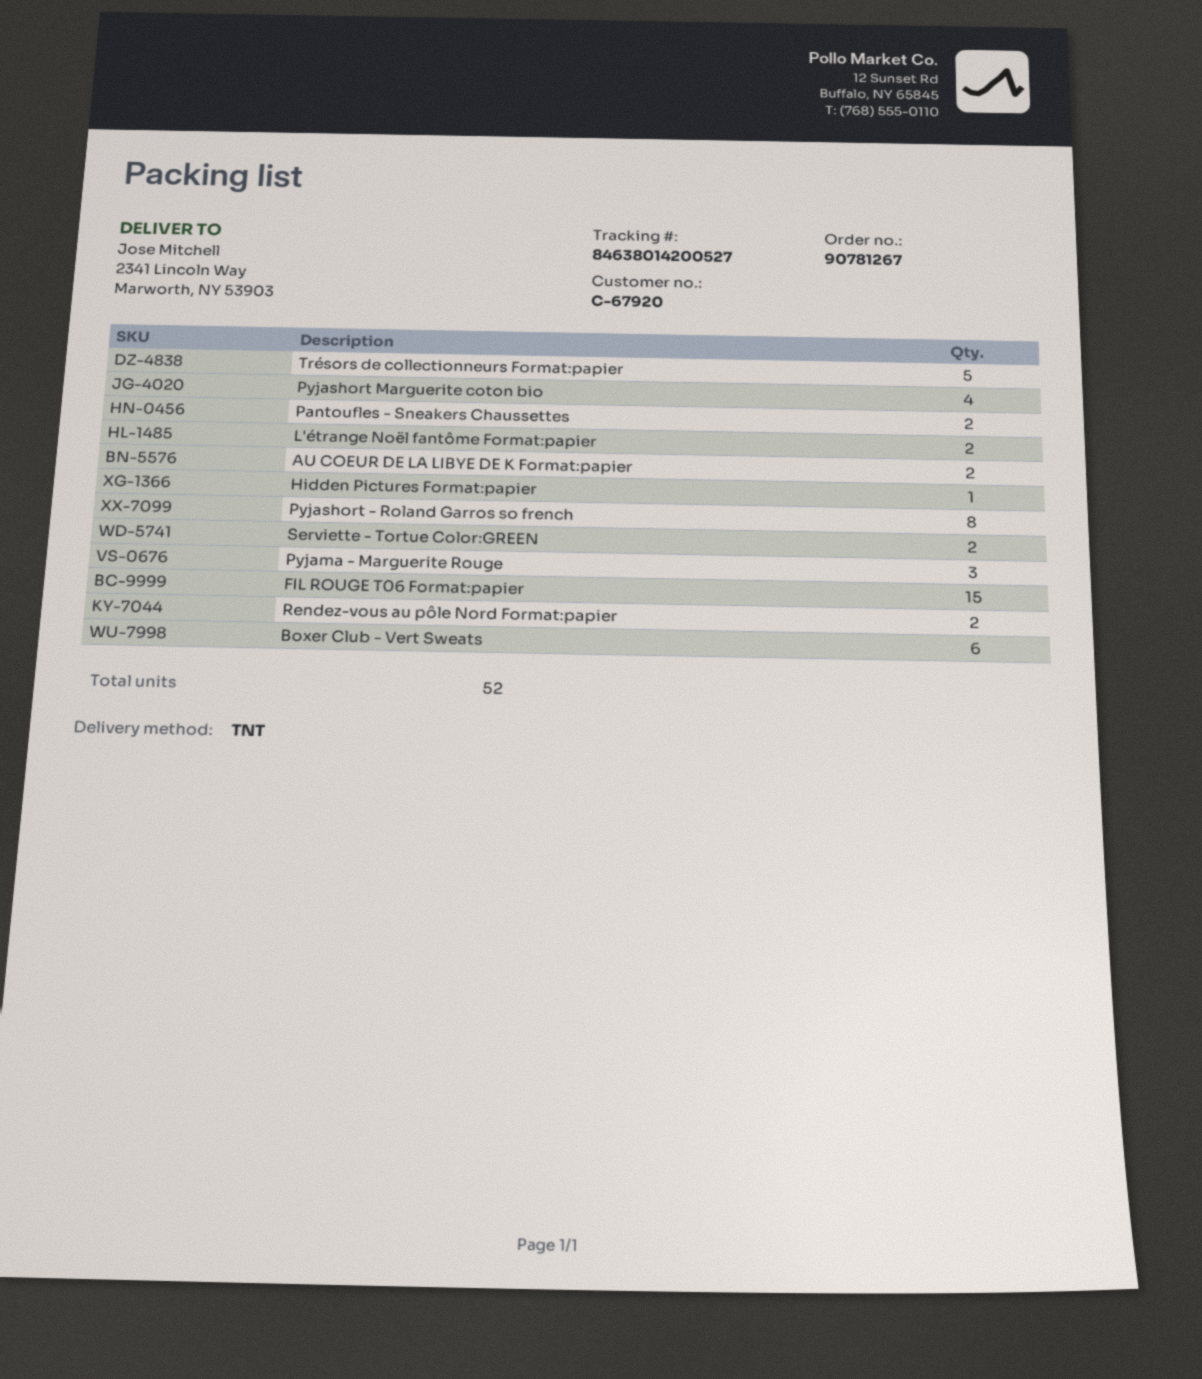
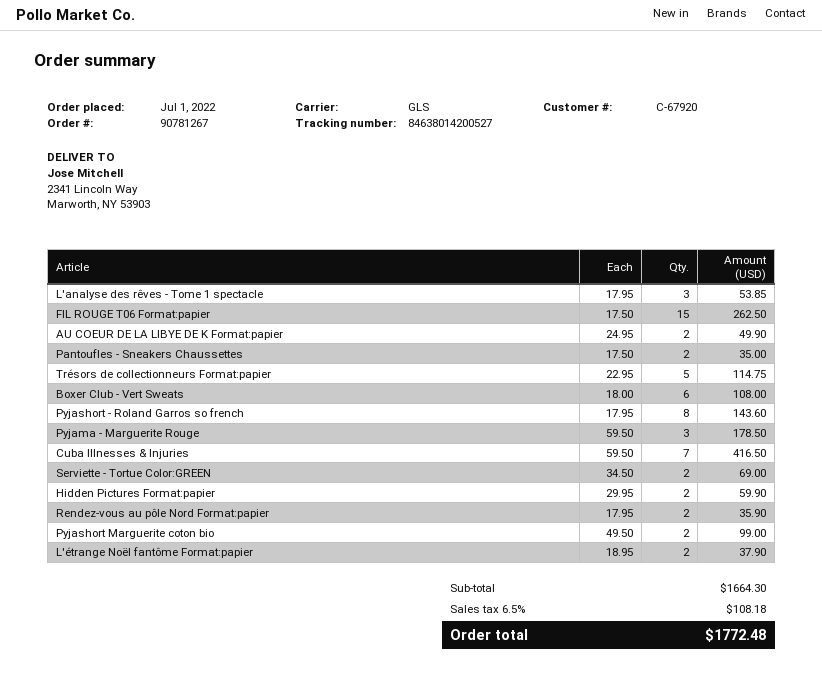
shipping method: TNT -> GLS
Pyjashort Marguerite coton bio: 4 -> 2
Hidden Pictures Format:papier: 1 -> 2
L'analyse des rêves - Tome 1 spectacle: none -> 3
Cuba Illnesses & Injuries: none -> 7

